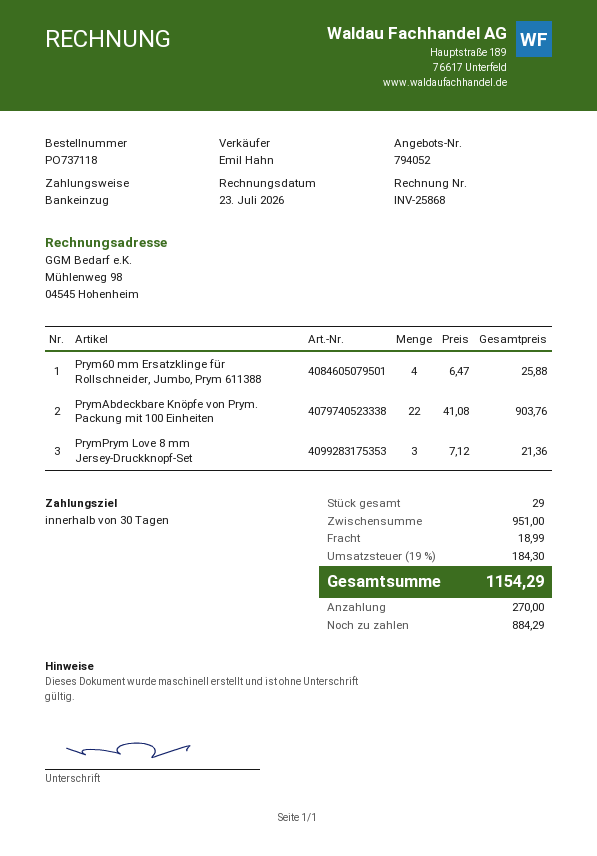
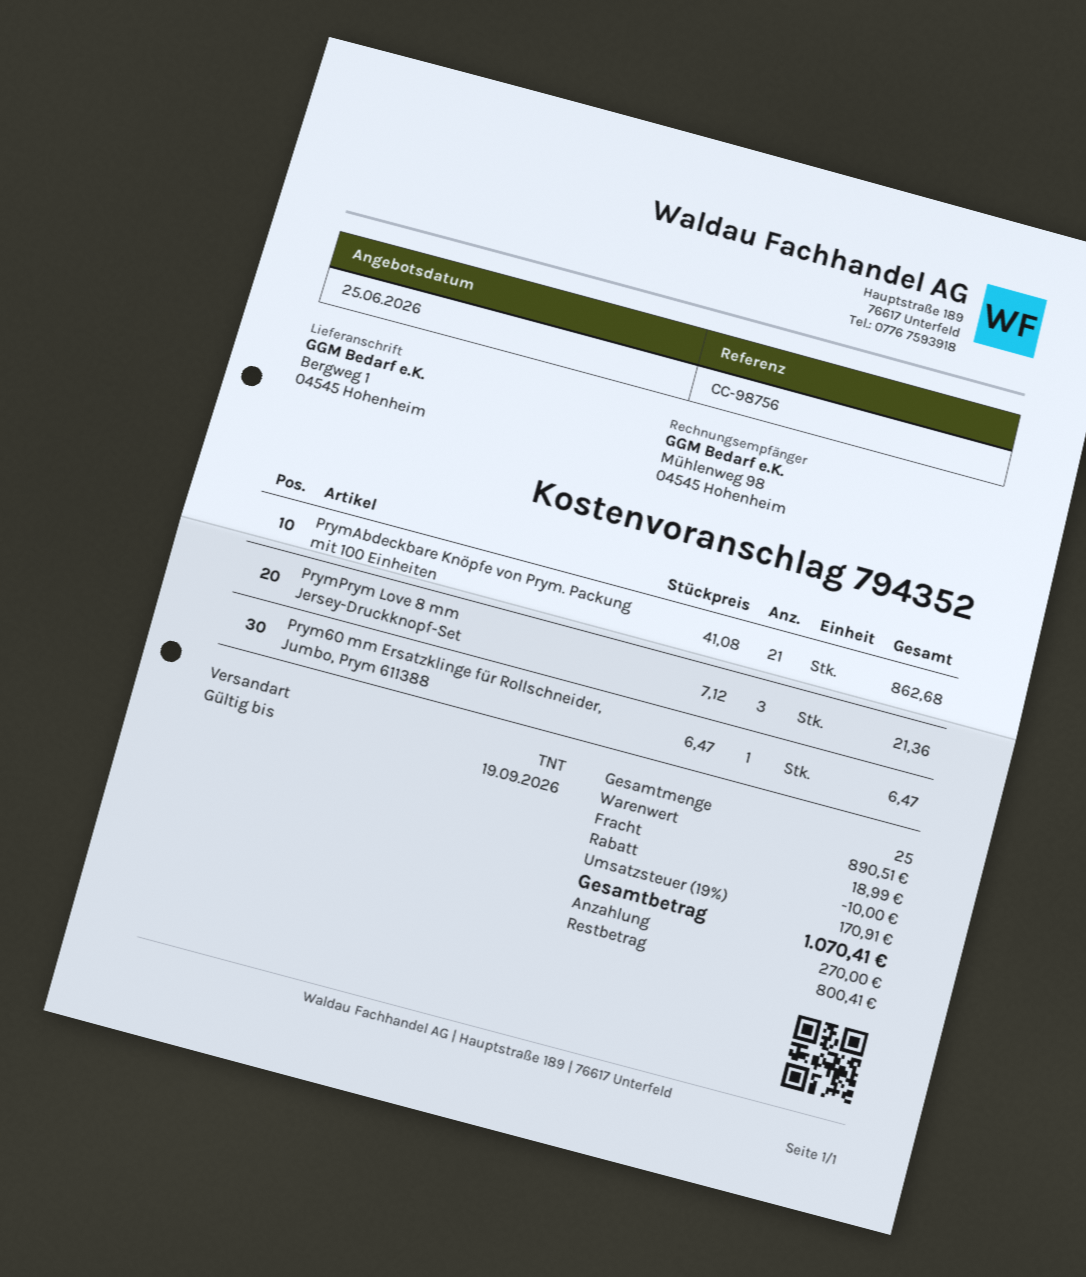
quote number: 794052 -> 794352
Prym60 mm Ersatzklinge für Rollschneider, Jumbo, Prym 611388: 4 x 6.47 = 25.88 -> 1 x 6.47 = 6.47
PrymAbdeckbare Knöpfe von Prym. Packung mit 100 Einheiten: 22 x 41.08 = 903.76 -> 21 x 41.08 = 862.68
total quantity: 29 -> 25
subtotal: 951.00 -> 890.51
discount: none -> 10.00
tax: 19% = 184.30 -> 19% = 170.91
total: 1154.29 -> 1070.41
balance: 884.29 -> 800.41

